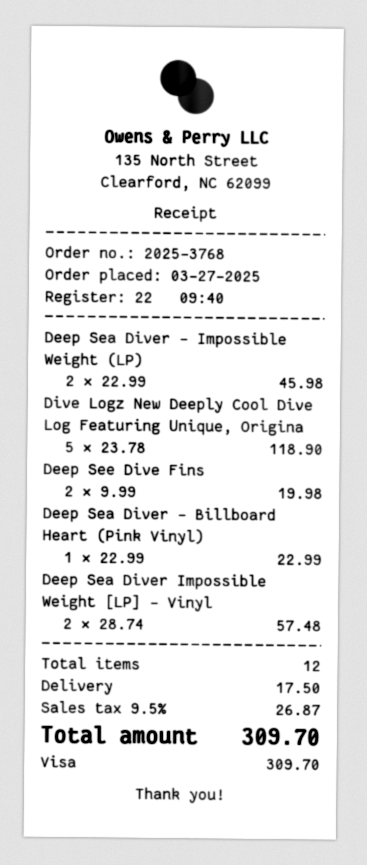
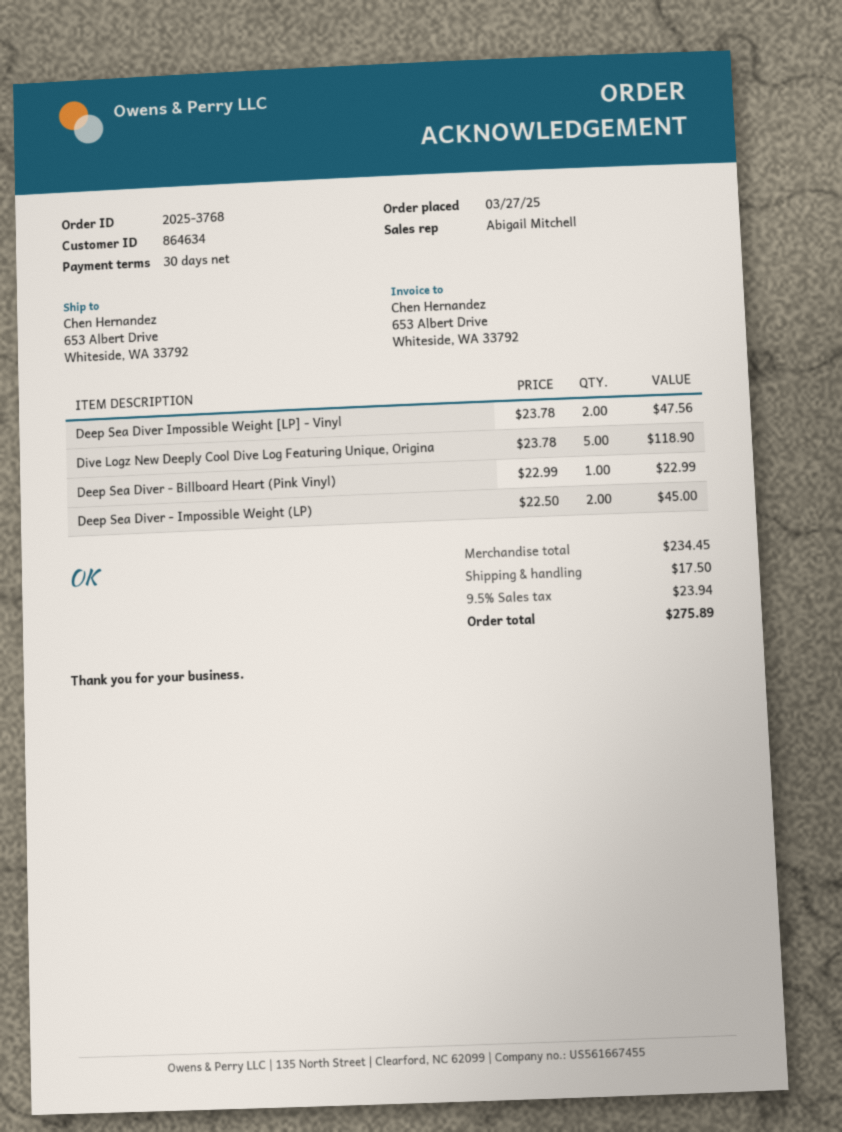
Deep Sea Diver - Impossible Weight (LP): 2 x 22.99 = 45.98 -> 2 x 22.50 = 45.00
Deep See Dive Fins: 2 x 9.99 = 19.98 -> none
Deep Sea Diver Impossible Weight [LP] - Vinyl: 2 x 28.74 = 57.48 -> 2 x 23.78 = 47.56
tax: 9.5% = 26.87 -> 9.5% = 23.94
total: 309.70 -> 275.89

